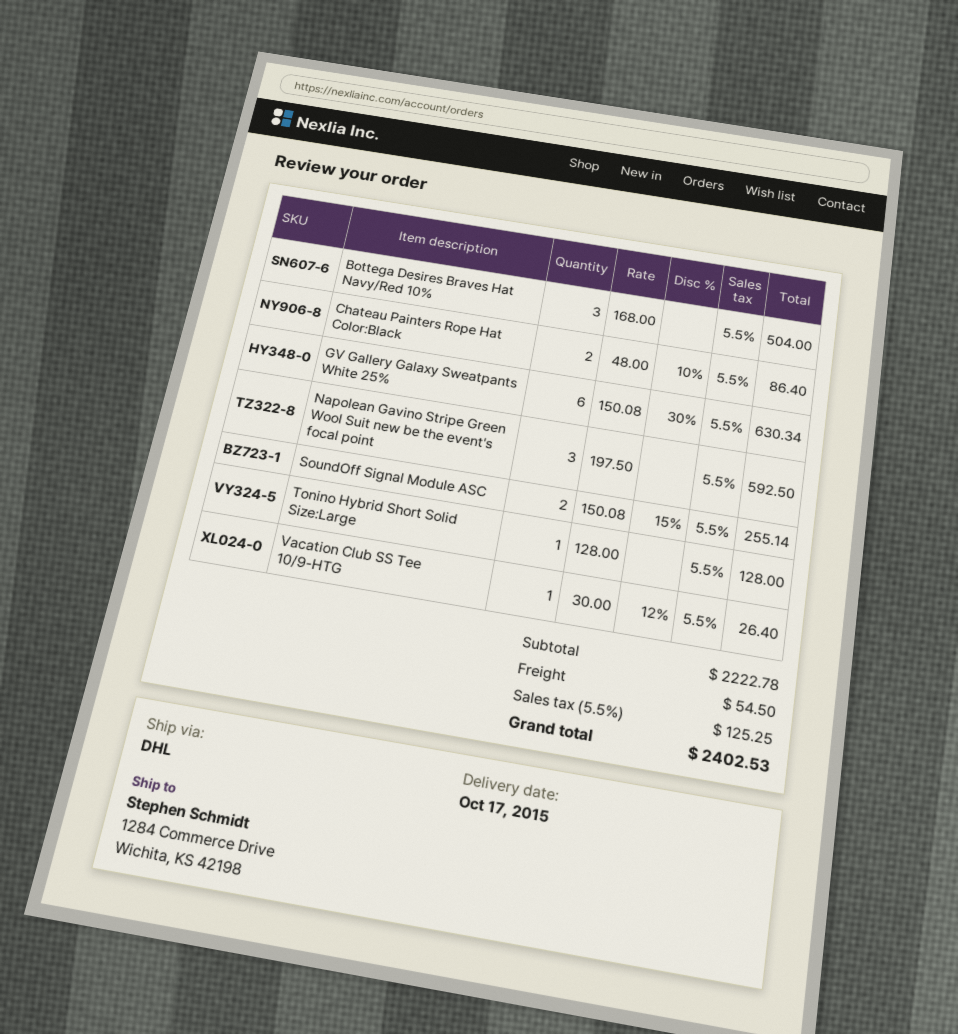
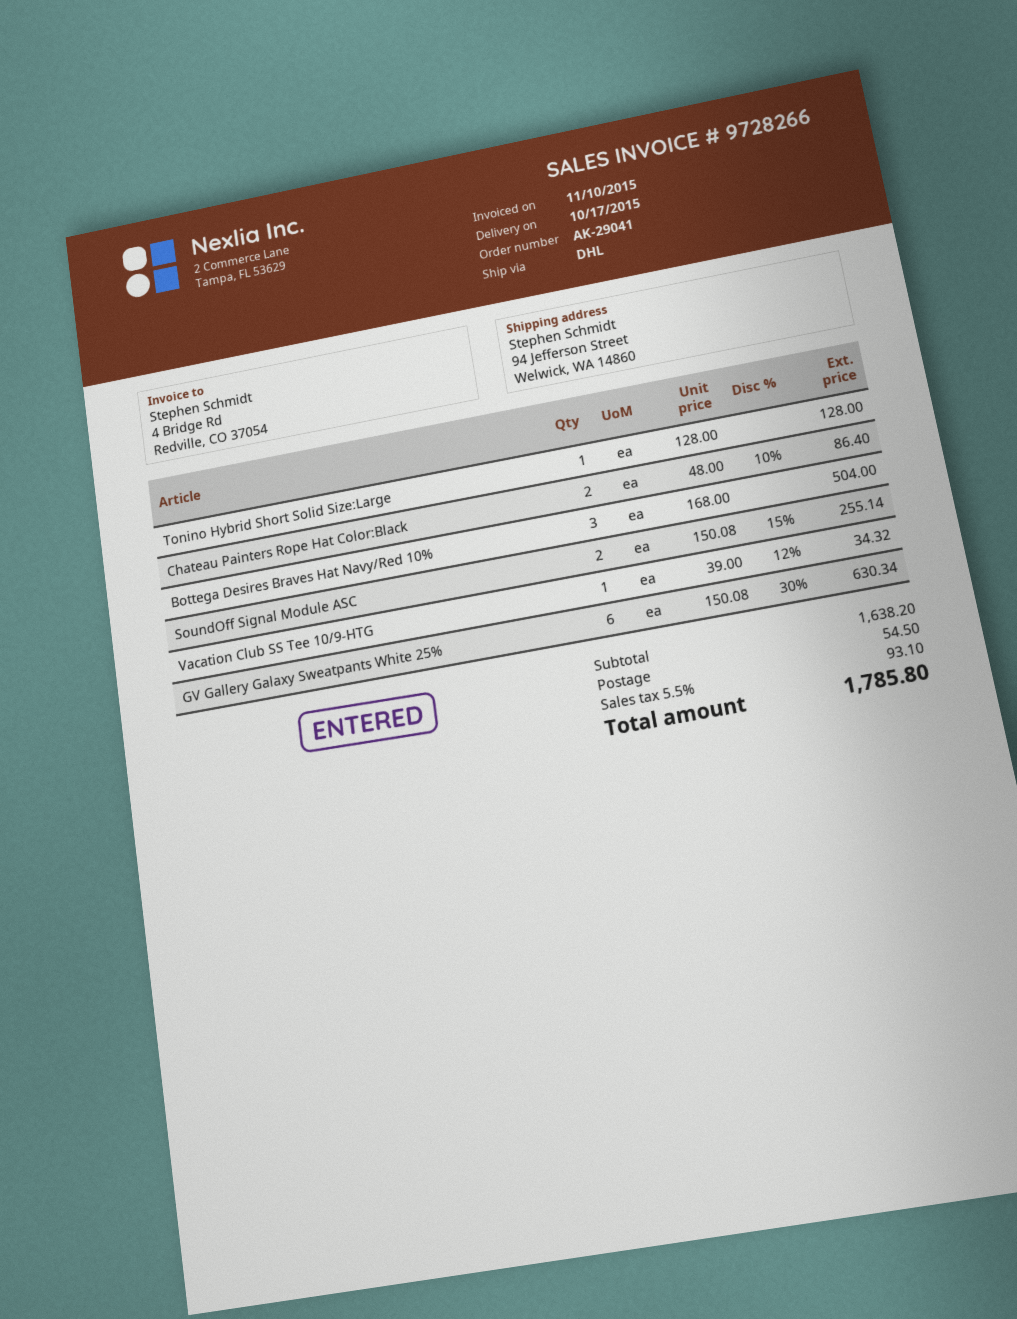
ship to: 1284 Commerce Drive, Wichita, KS 42198 -> 94 Jefferson Street, Welwick, WA 14860
Napolean Gavino Stripe Green Wool Suit new be the event's focal point: 3 x 197.50 = 592.50 -> none
Vacation Club SS Tee 10/9-HTG: 1 x 30.00 - 12% = 26.40 -> 1 x 39.00 - 12% = 34.32
subtotal: 2222.78 -> 1638.20
tax: 5.5% = 125.25 -> 5.5% = 93.10
total: 2402.53 -> 1785.80

